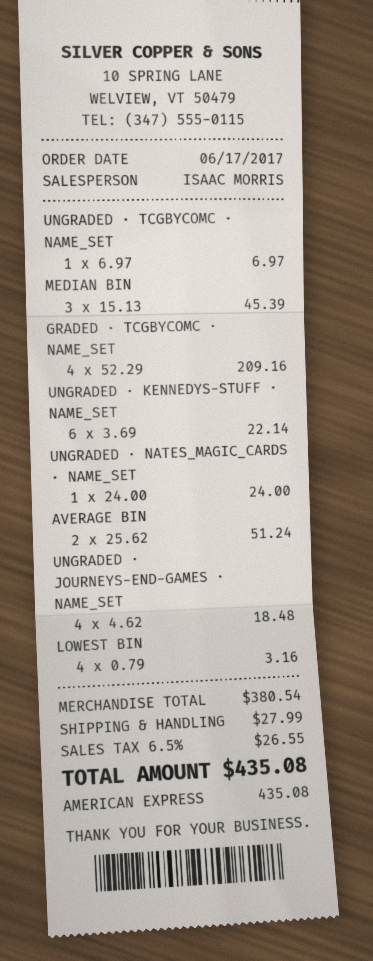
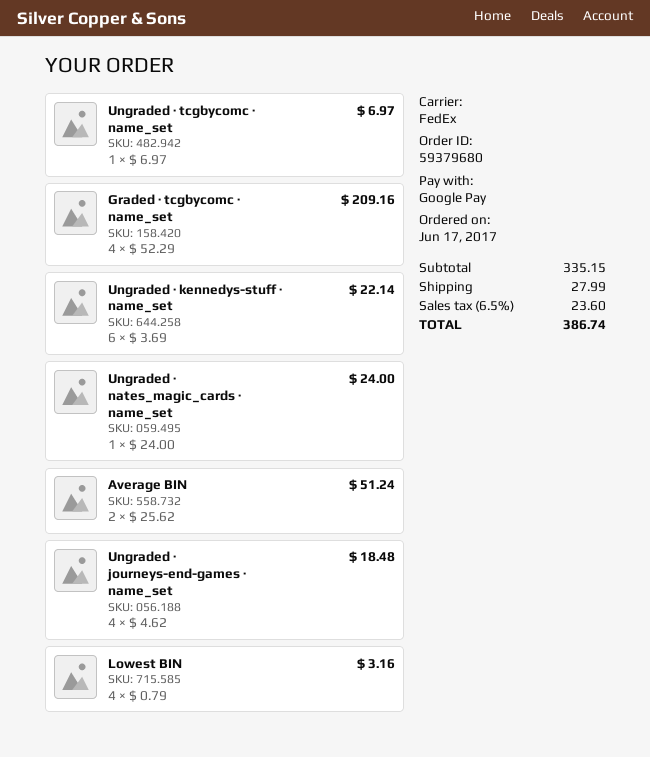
payment method: American Express -> Google Pay
MEDIAN BIN: 3 x 15.13 = 45.39 -> none
subtotal: 380.54 -> 335.15
tax: 6.5% = 26.55 -> 6.5% = 23.60
total: 435.08 -> 386.74

